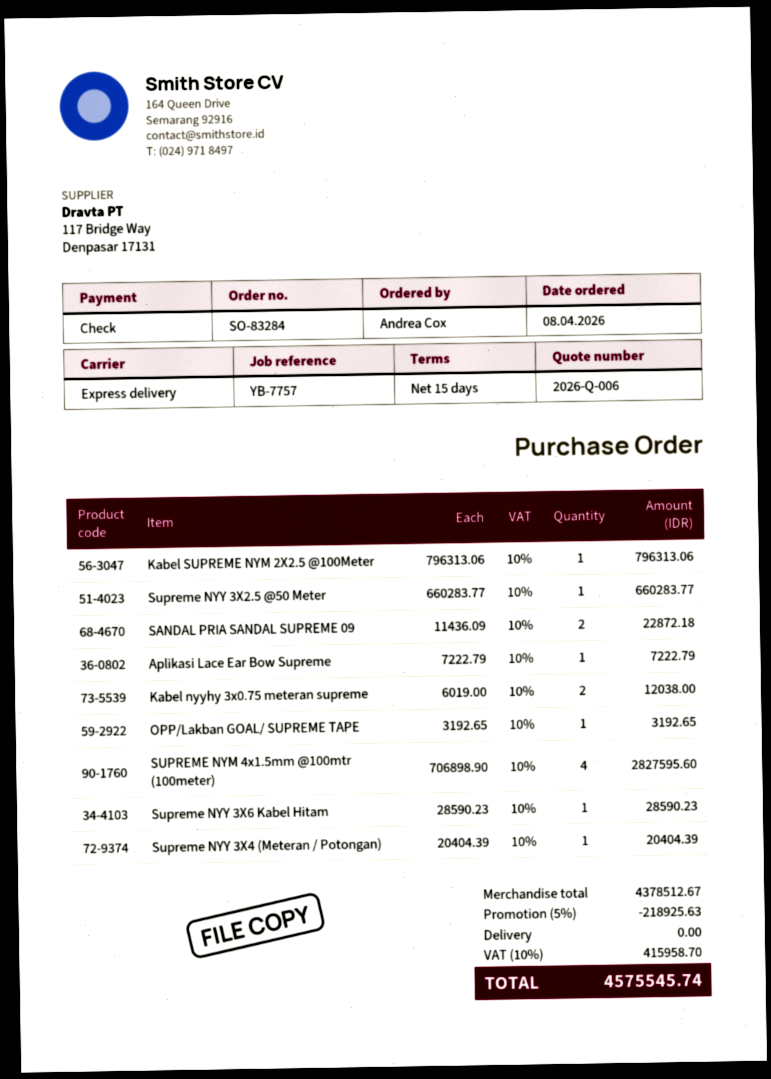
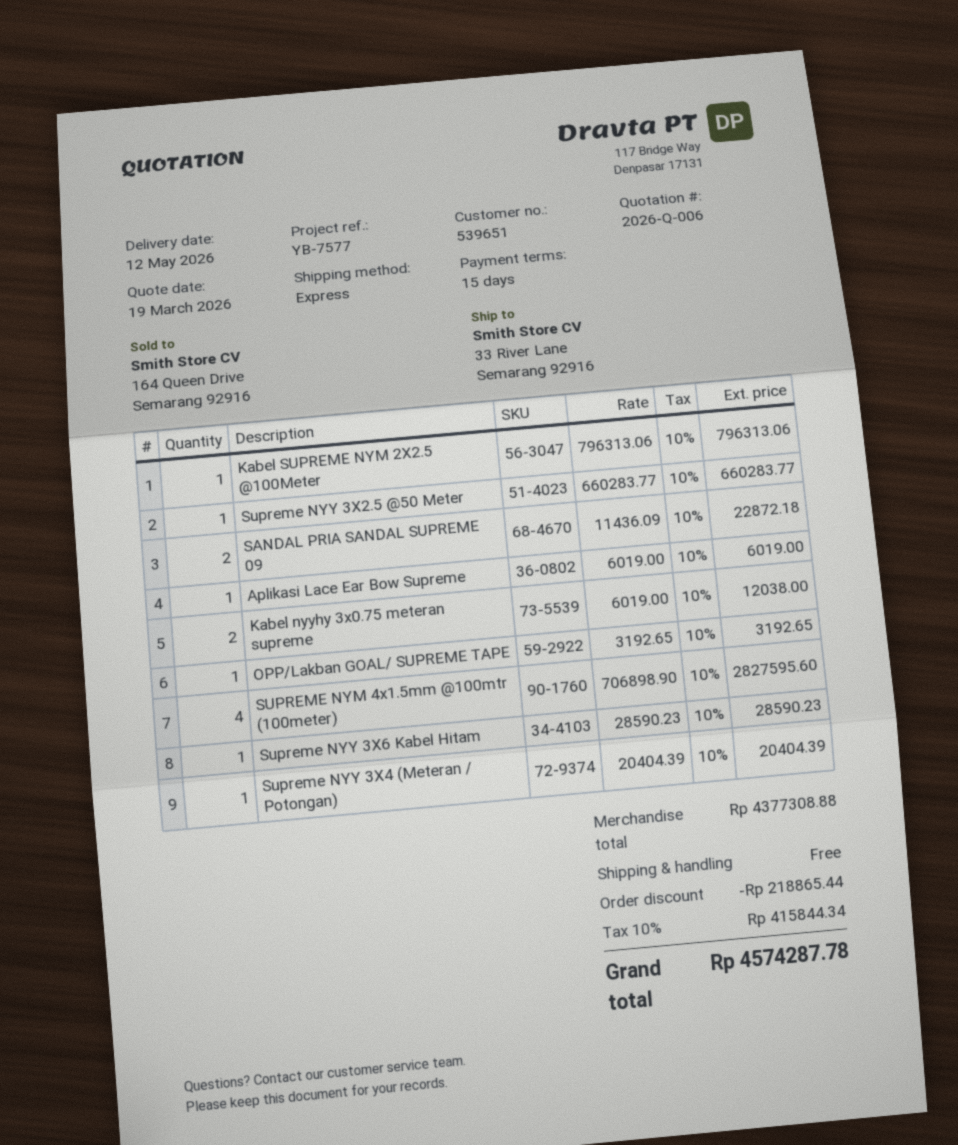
reference: YB-7757 -> YB-7577
Aplikasi Lace Ear Bow Supreme: 1 x 7222.79 = 7222.79 -> 1 x 6019.00 = 6019.00
subtotal: 4378512.67 -> 4377308.88
discount: 218925.63 -> 218865.44
tax: 10% = 415958.70 -> 10% = 415844.34
total: 4575545.74 -> 4574287.78

